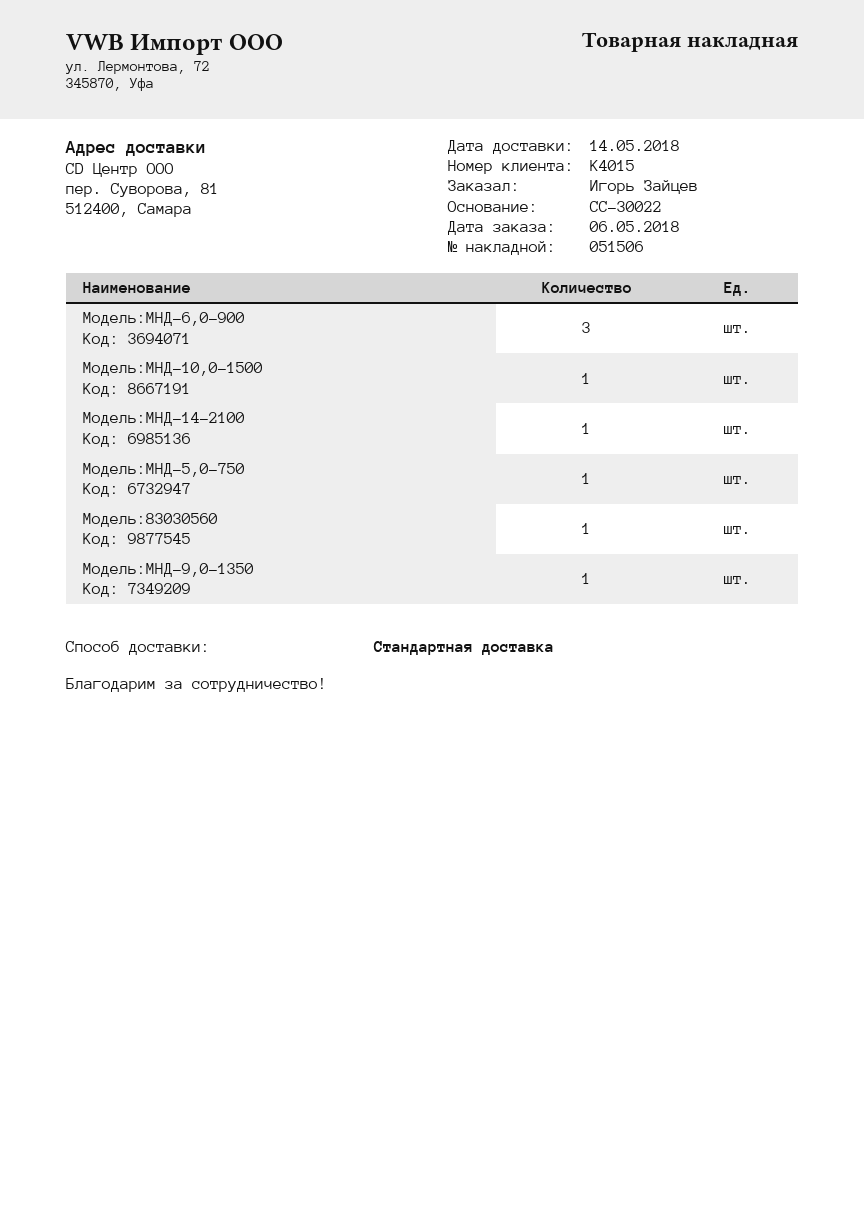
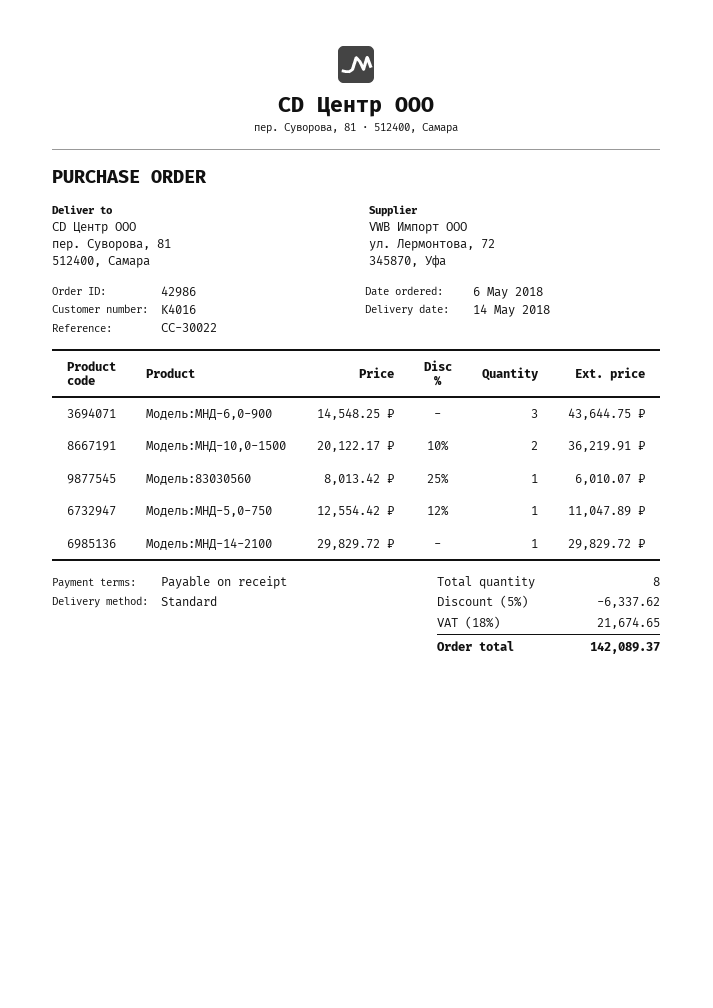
customer number: K4015 -> K4016
Модель:МНД-10,0-1500: 1 -> 2
Модель:МНД-9,0-1350: 1 -> none

